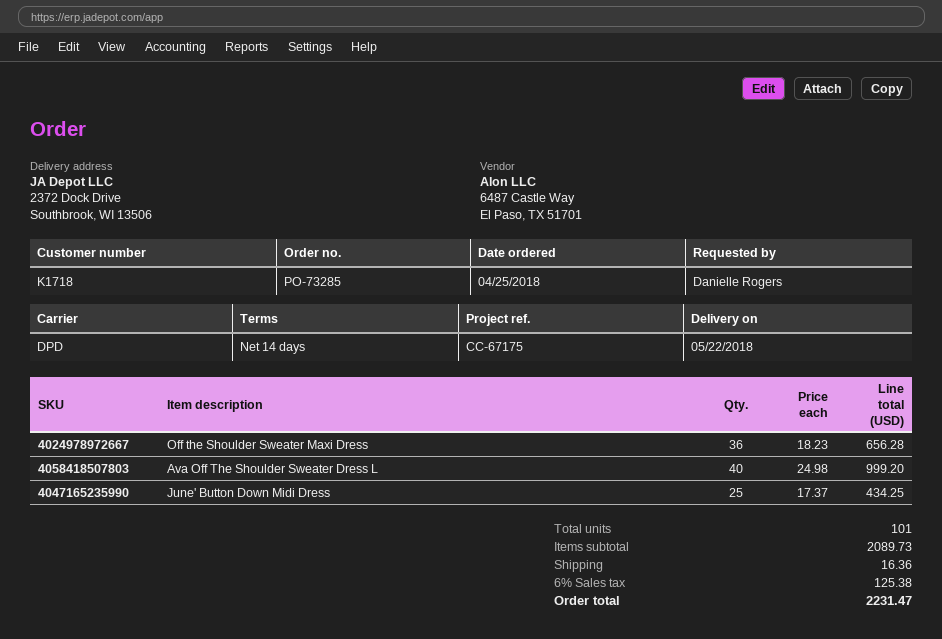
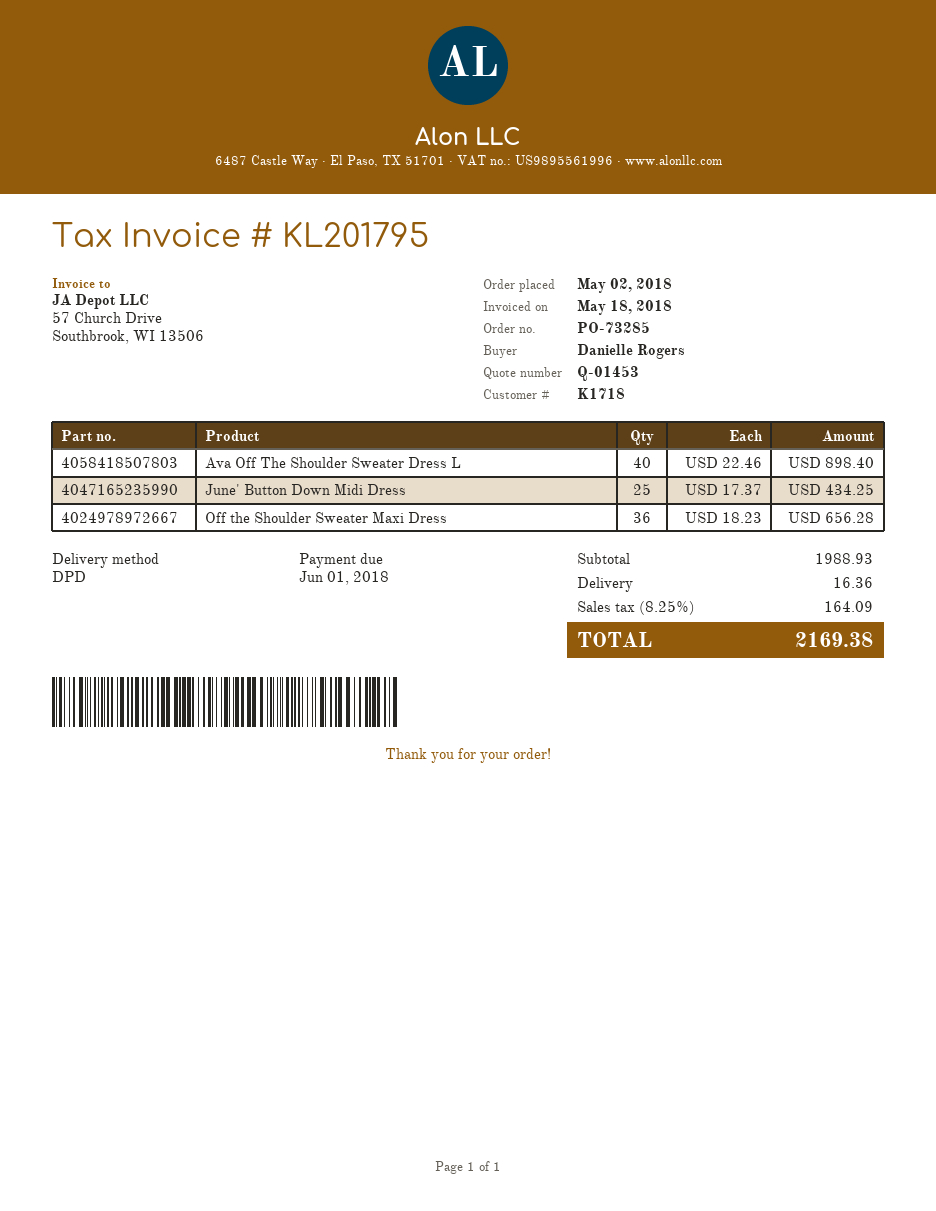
order date: 2018-04-25 -> 2018-05-02
Ava Off The Shoulder Sweater Dress L: 40 x 24.98 = 999.20 -> 40 x 22.46 = 898.40
subtotal: 2089.73 -> 1988.93
tax: 6% = 125.38 -> 8.25% = 164.09
total: 2231.47 -> 2169.38

